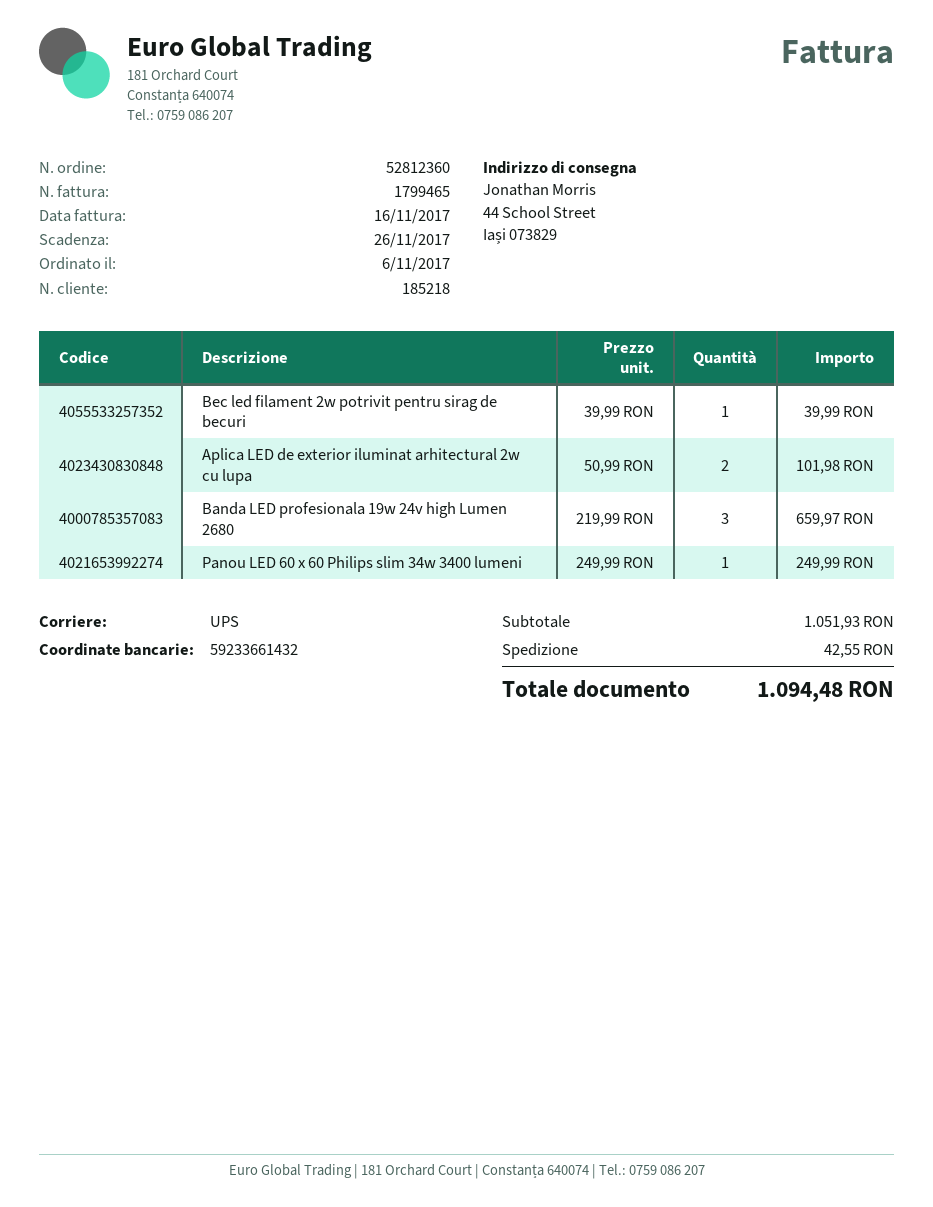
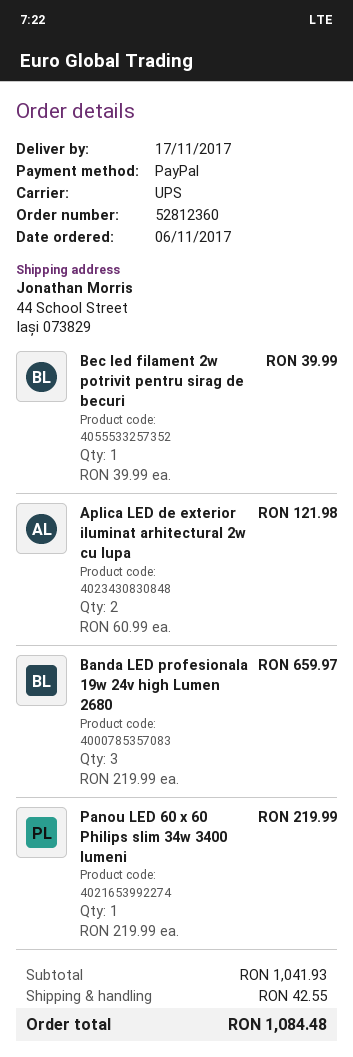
Aplica LED de exterior iluminat arhitectural 2w cu lupa: 2 x 50.99 = 101.98 -> 2 x 60.99 = 121.98
Panou LED 60 x 60 Philips slim 34w 3400 lumeni: 1 x 249.99 = 249.99 -> 1 x 219.99 = 219.99
subtotal: 1051.93 -> 1041.93
total: 1094.48 -> 1084.48

